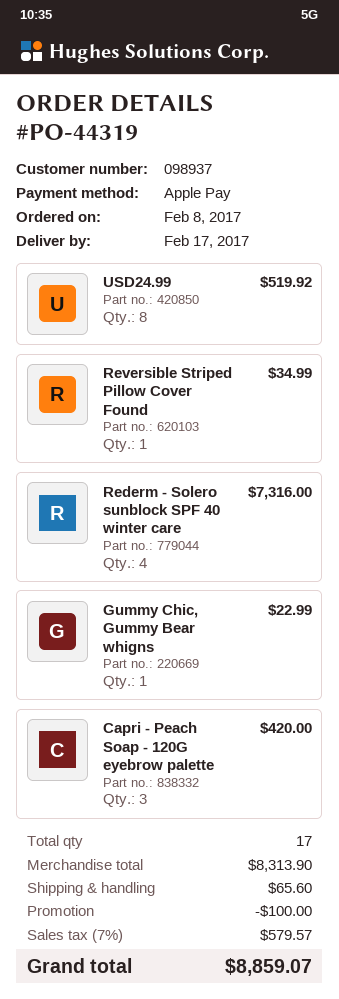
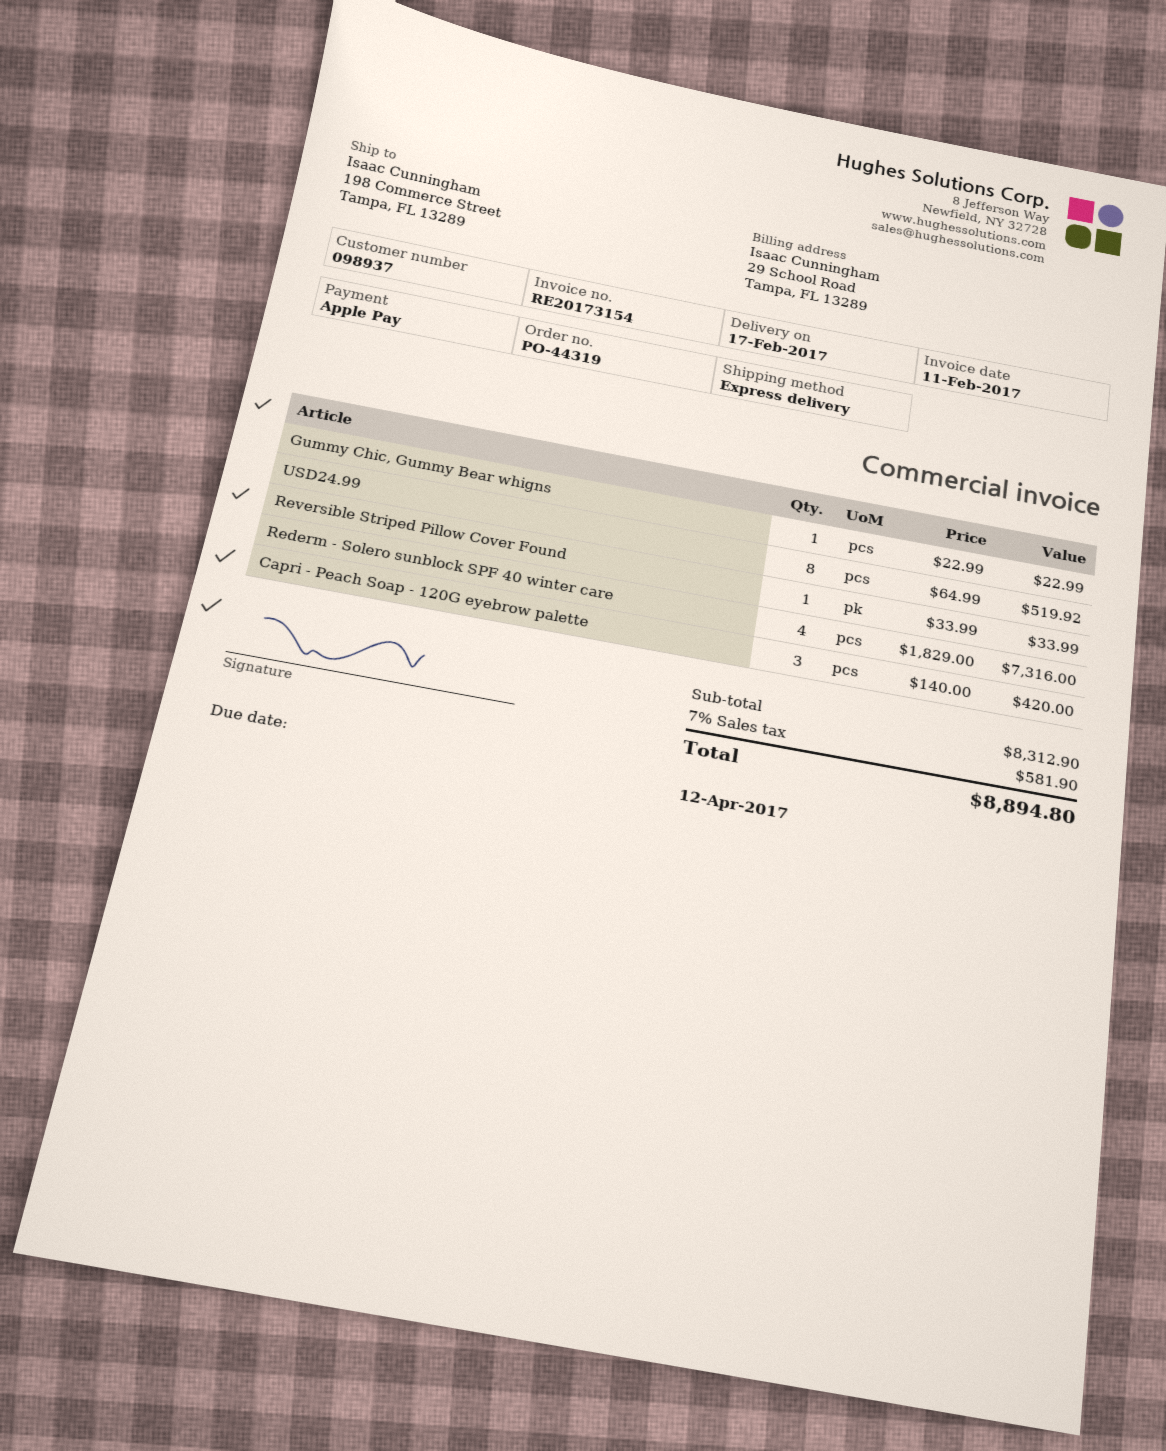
Reversible Striped Pillow Cover Found: 1 for 34.99 -> 1 for 33.99
subtotal: 8313.90 -> 8312.90
discount: 100.00 -> none
shipping: 65.60 -> none
tax: 7% = 579.57 -> 7% = 581.90
total: 8859.07 -> 8894.80

